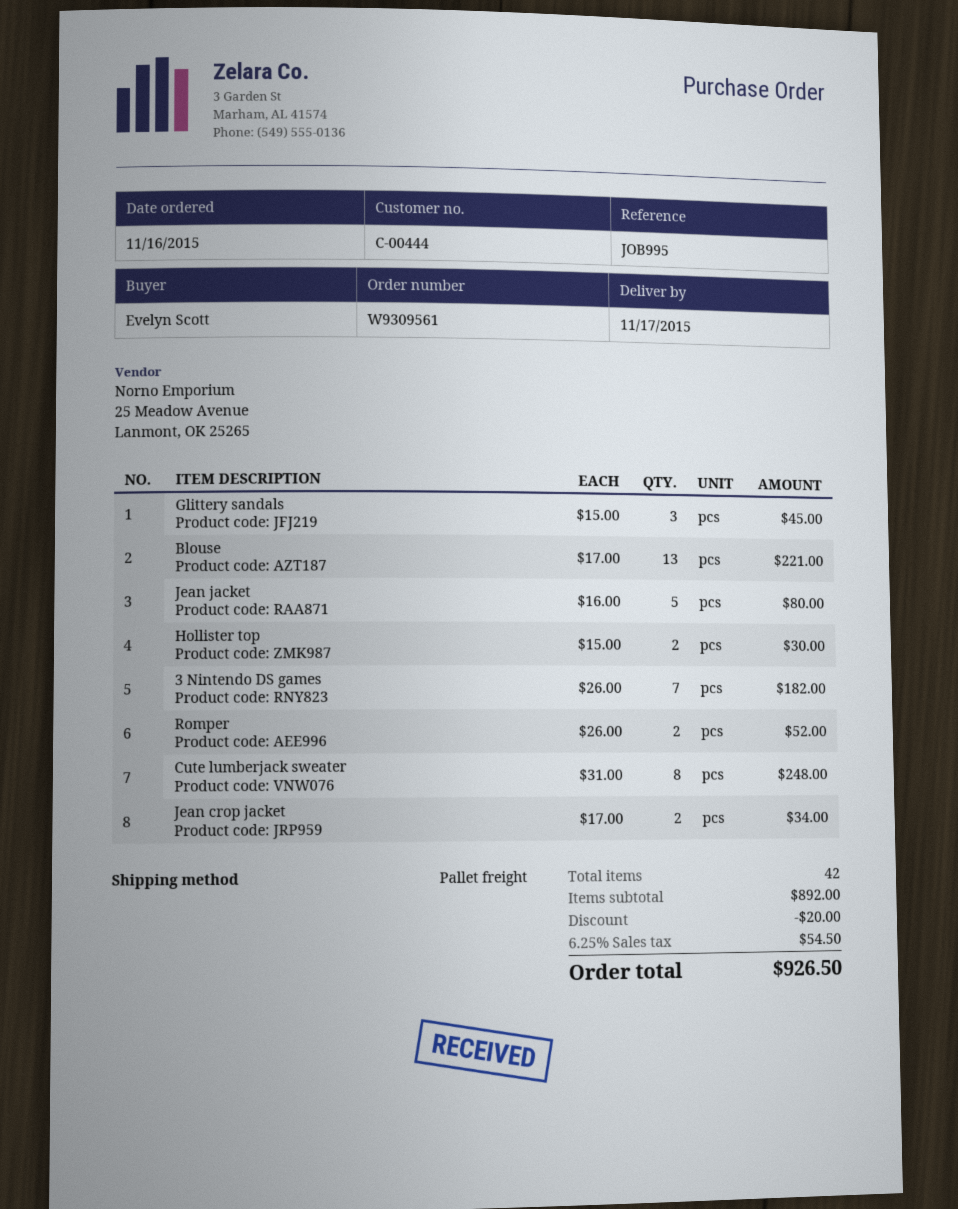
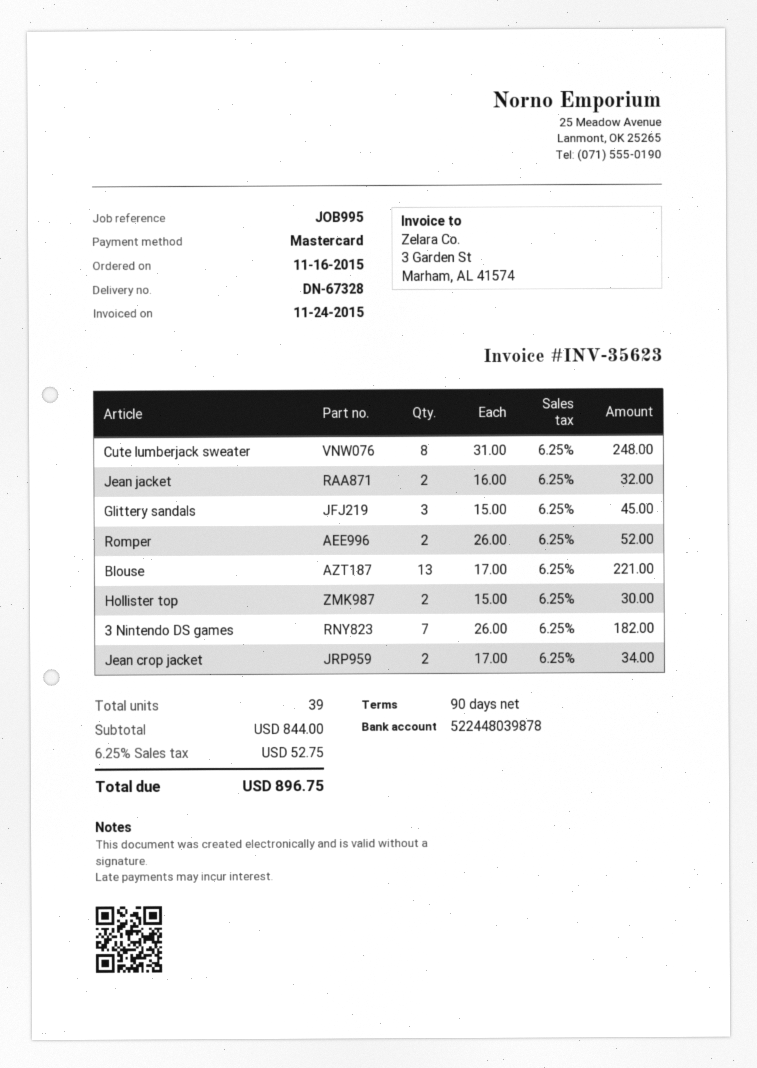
Jean jacket: 5 x 16.00 = 80.00 -> 2 x 16.00 = 32.00
total quantity: 42 -> 39
subtotal: 892.00 -> 844.00
discount: 20.00 -> none
tax: 6.25% = 54.50 -> 6.25% = 52.75
total: 926.50 -> 896.75

